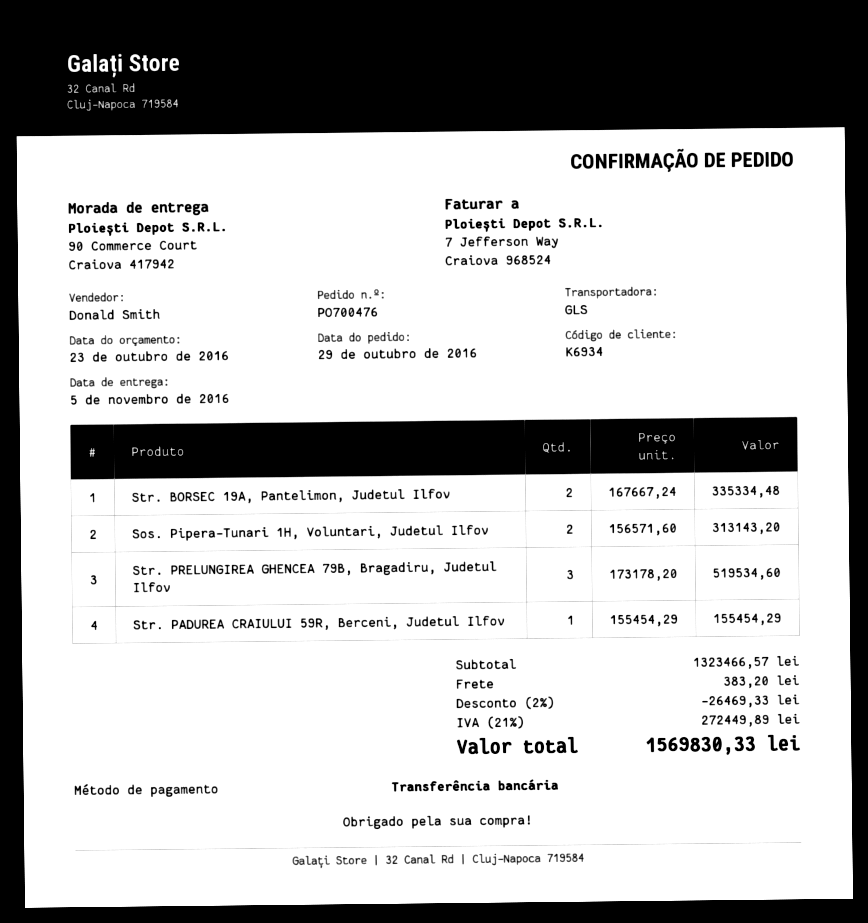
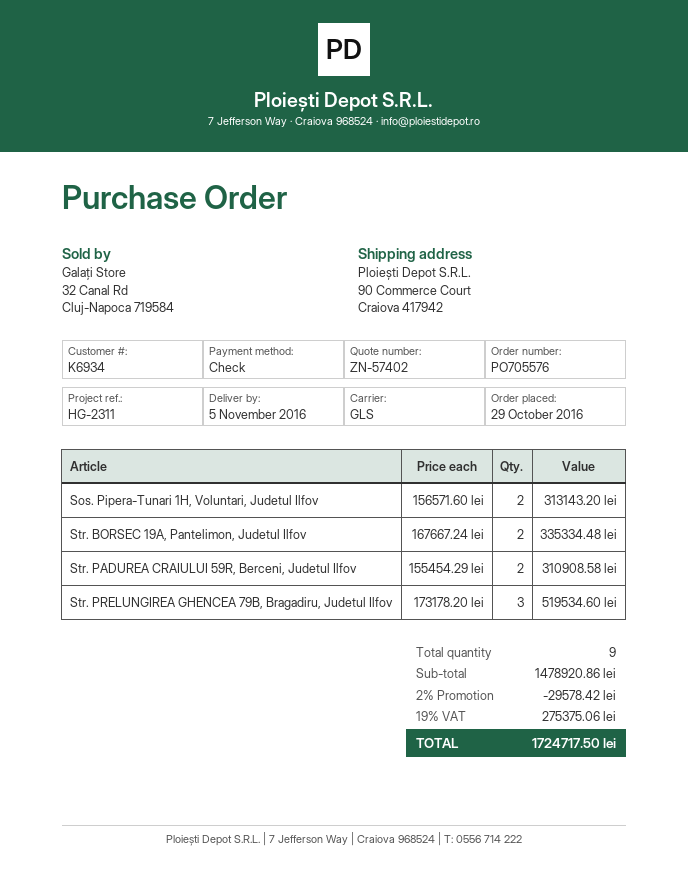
order number: PO700476 -> PO705576
payment method: bank transfer -> cheque
Str. PADUREA CRAIULUI 59R, Berceni, Judetul Ilfov: 1 x 155454.29 = 155454.29 -> 2 x 155454.29 = 310908.58
subtotal: 1323466.57 -> 1478920.86
discount: 2% = 26469.33 -> 2% = 29578.42
shipping: 383.20 -> none
tax: 21% = 272449.89 -> 19% = 275375.06
total: 1569830.33 -> 1724717.50

